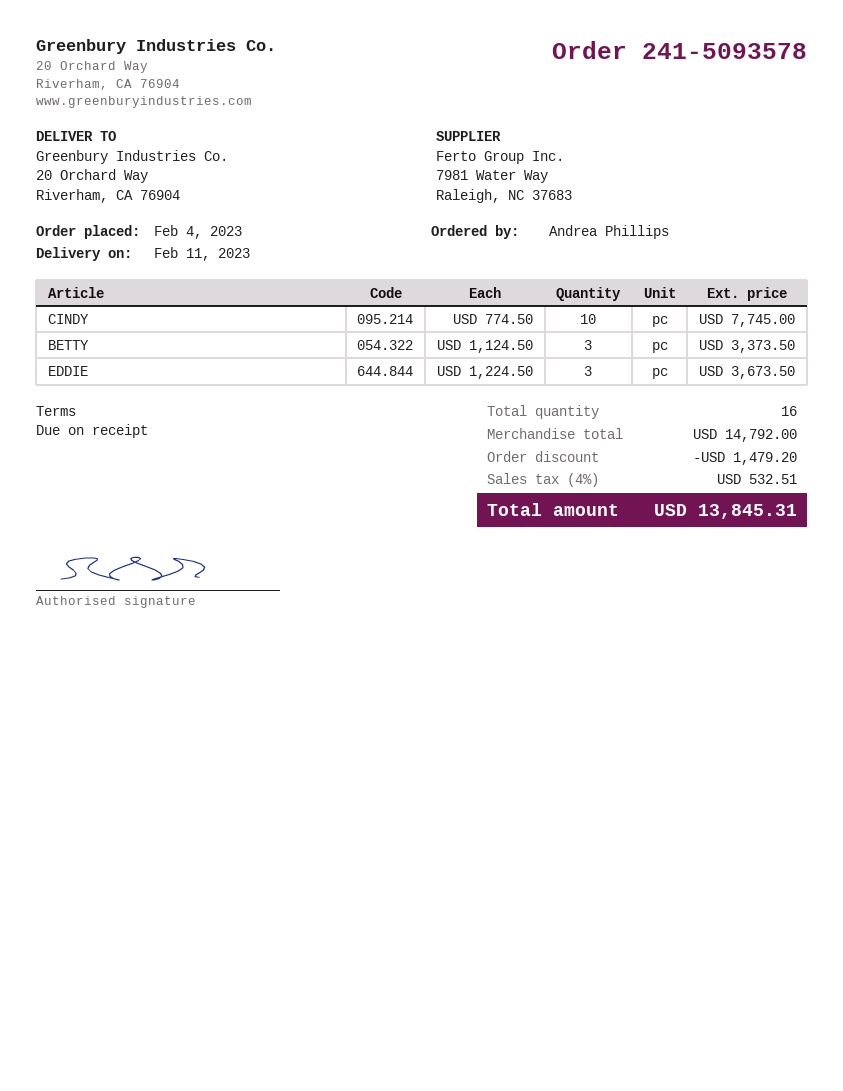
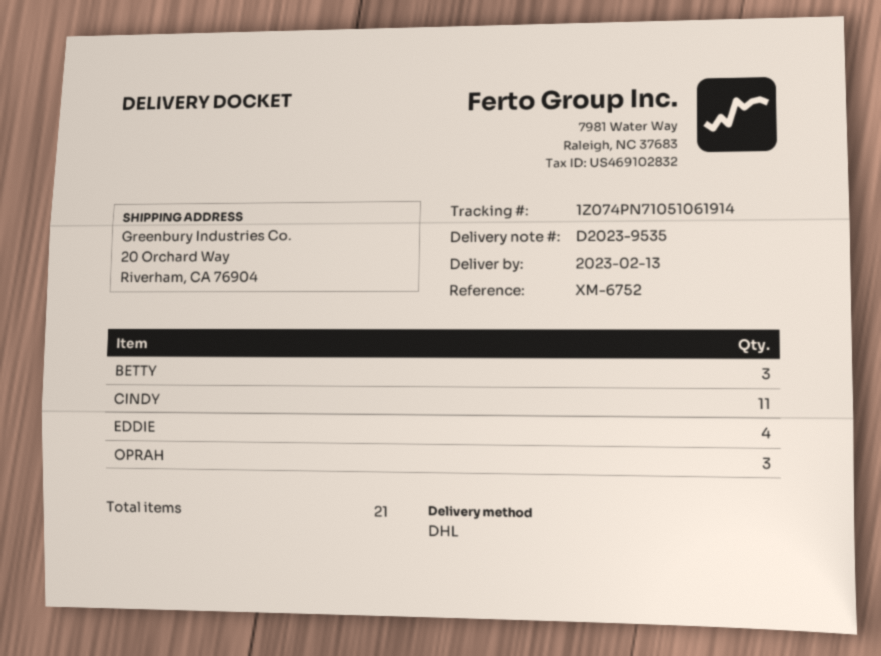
delivery date: 2023-02-11 -> 2023-02-13
CINDY: 10 -> 11
EDDIE: 3 -> 4
OPRAH: none -> 3
total quantity: 16 -> 21

